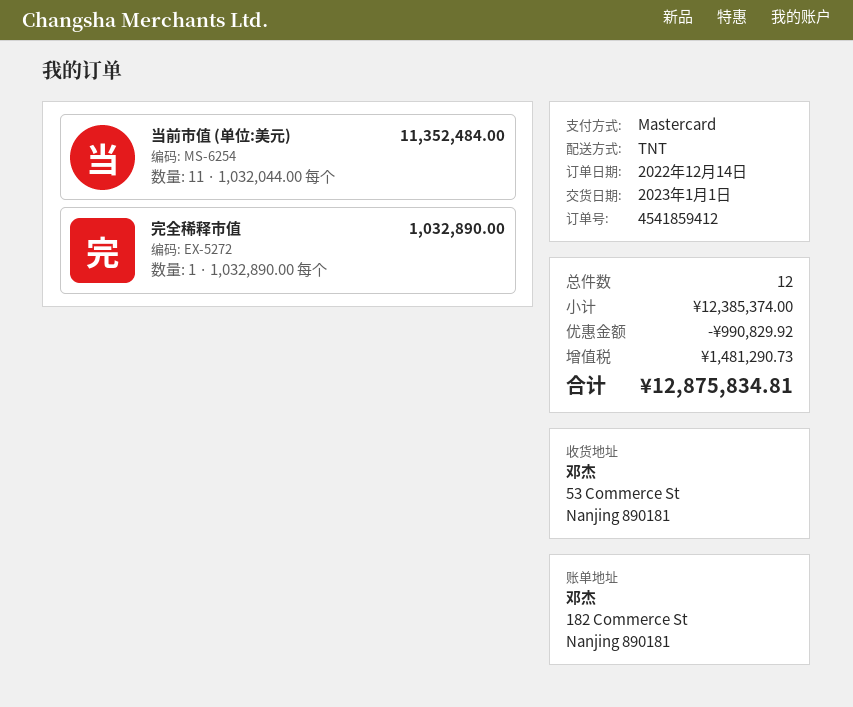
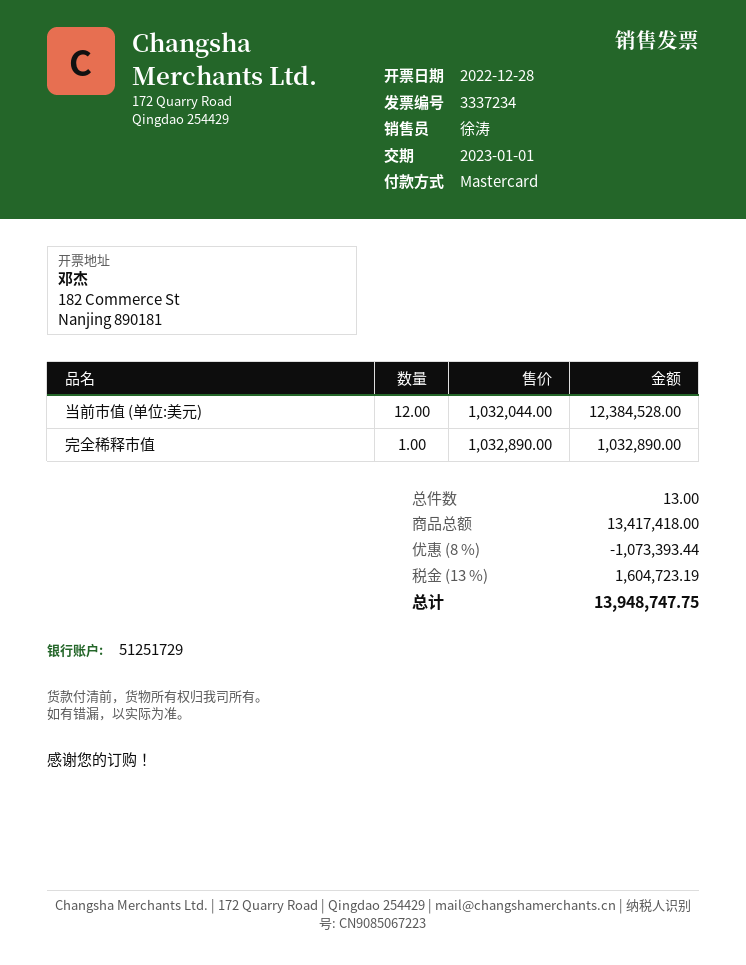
当前市值 (单位:美元): 11 x 1032044.00 = 11352484.00 -> 12 x 1032044.00 = 12384528.00
total quantity: 12 -> 13
subtotal: 12385374.00 -> 13417418.00
discount: 990829.92 -> 1073393.44
tax: 1481290.73 -> 1604723.19
total: 12875834.81 -> 13948747.75

